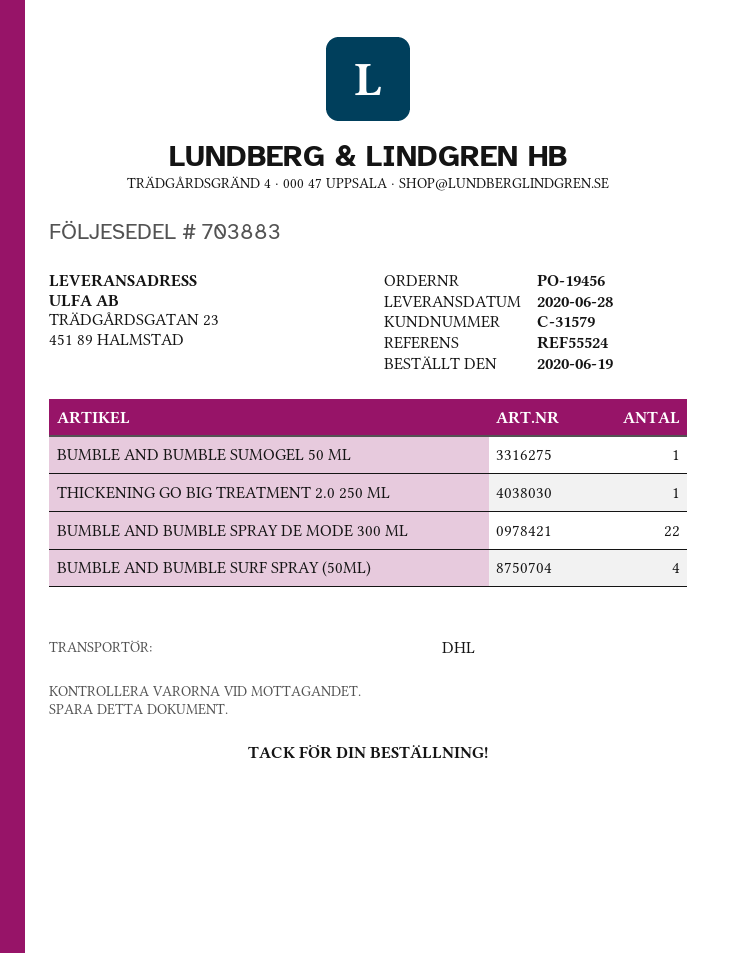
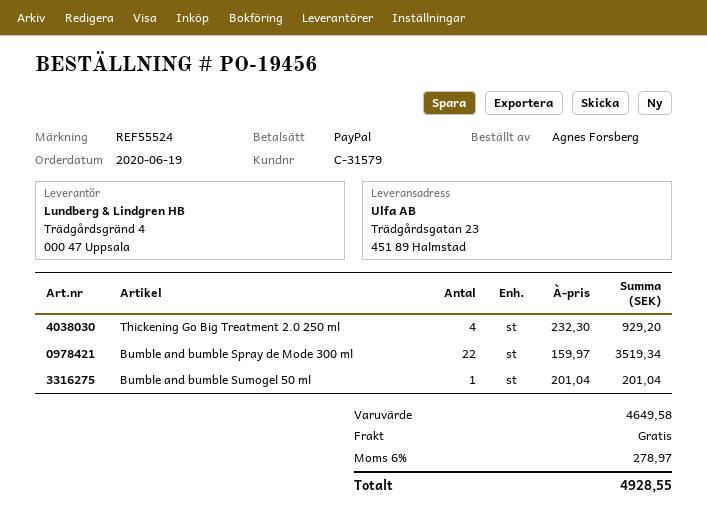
THICKENING GO BIG TREATMENT 2.0 250 ML: 1 -> 4
BUMBLE AND BUMBLE SURF SPRAY (50ML): 4 -> none

